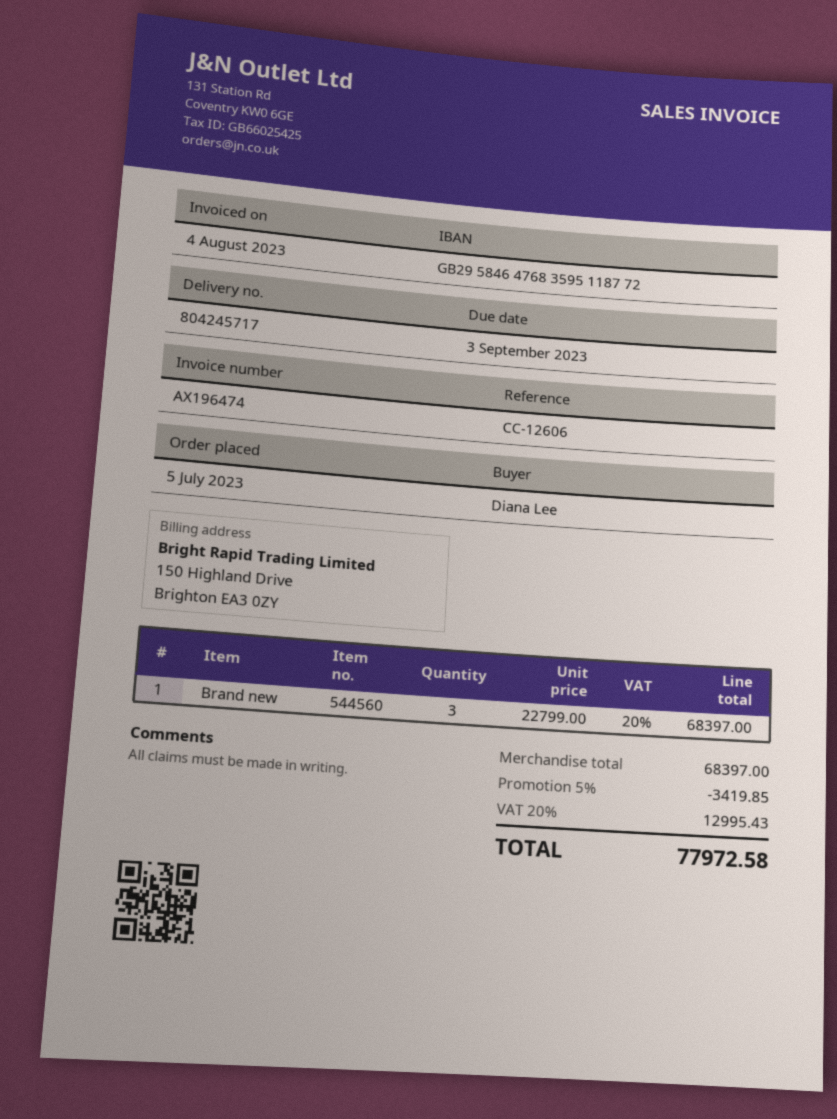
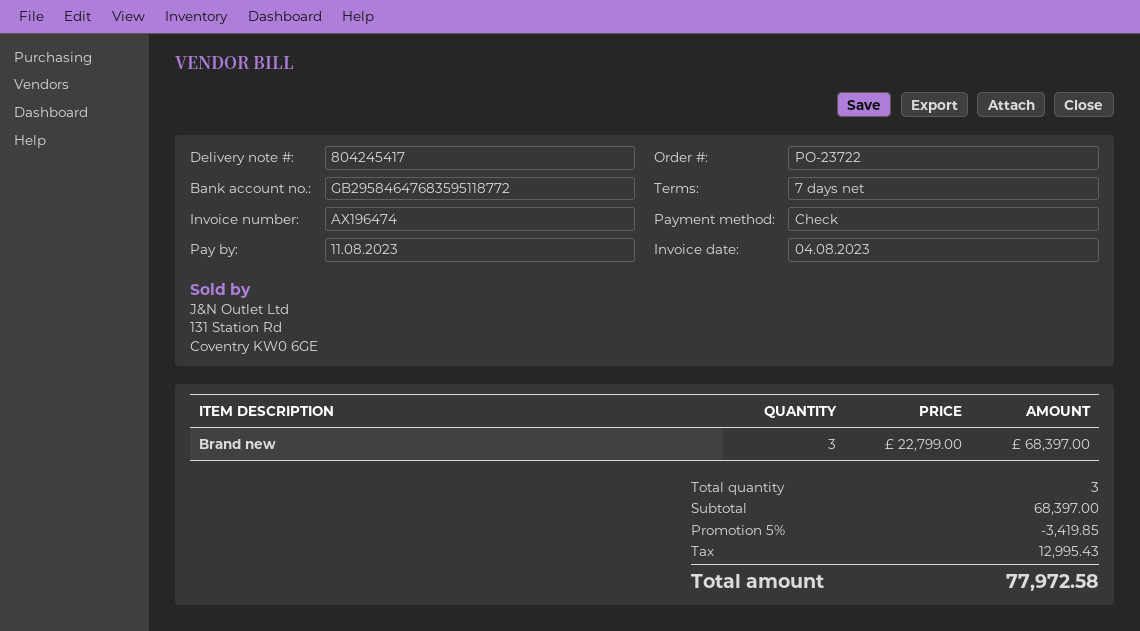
delivery note number: 804245717 -> 804245417
due date: 2023-09-03 -> 2023-08-11

